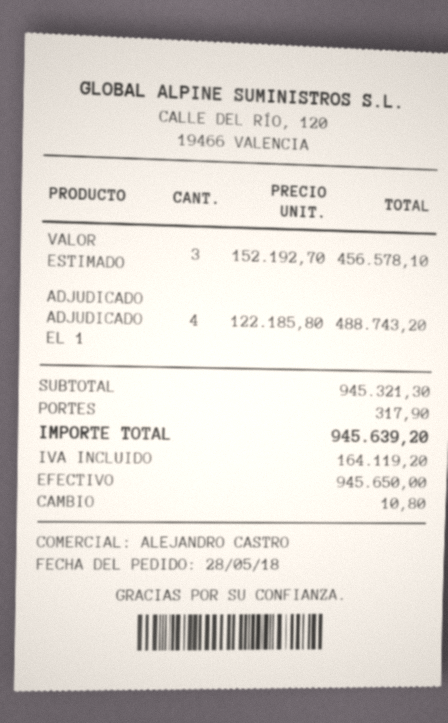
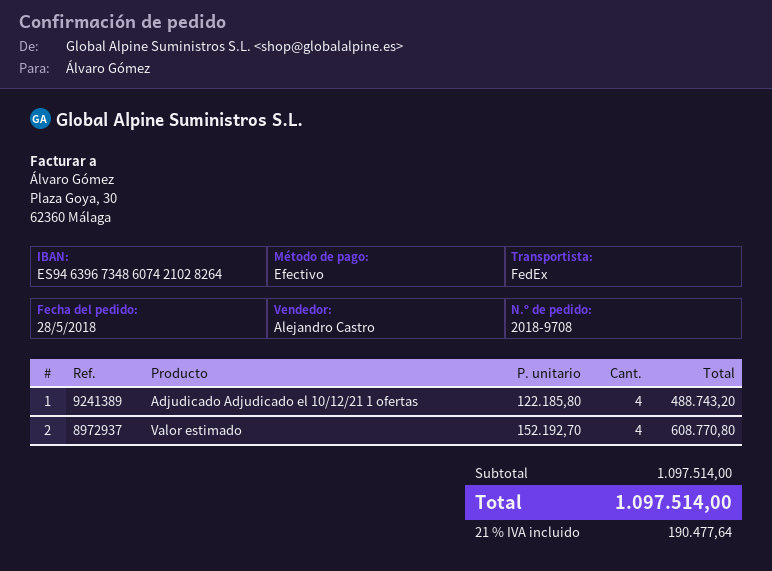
VALOR ESTIMADO: 3 x 152192.70 = 456578.10 -> 4 x 152192.70 = 608770.80
subtotal: 945321.30 -> 1097514.00
shipping: 317.90 -> none
tax: 164119.20 -> 190477.64
total: 945639.20 -> 1097514.00

